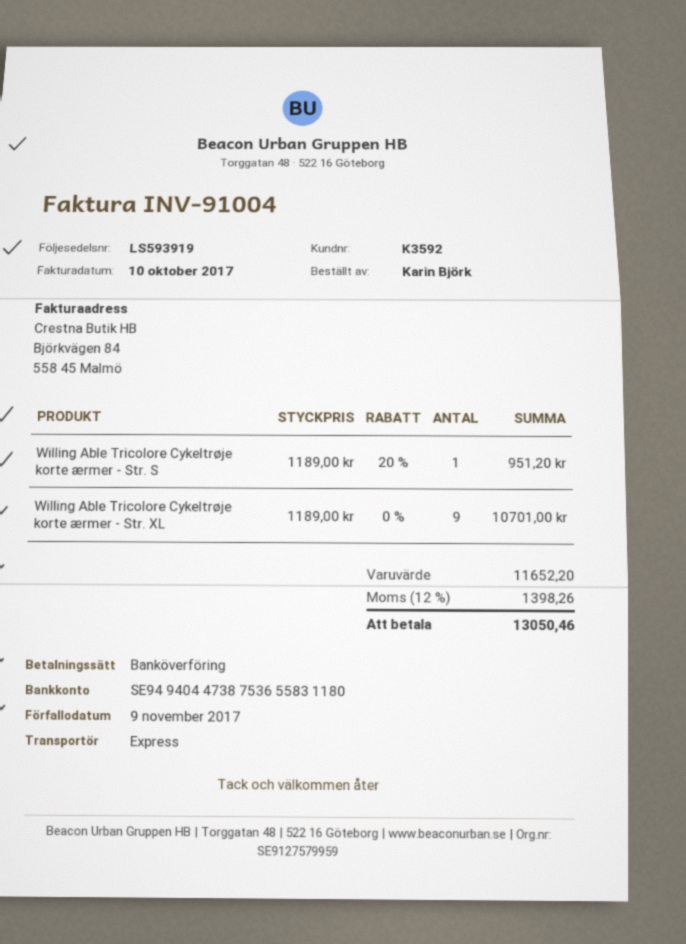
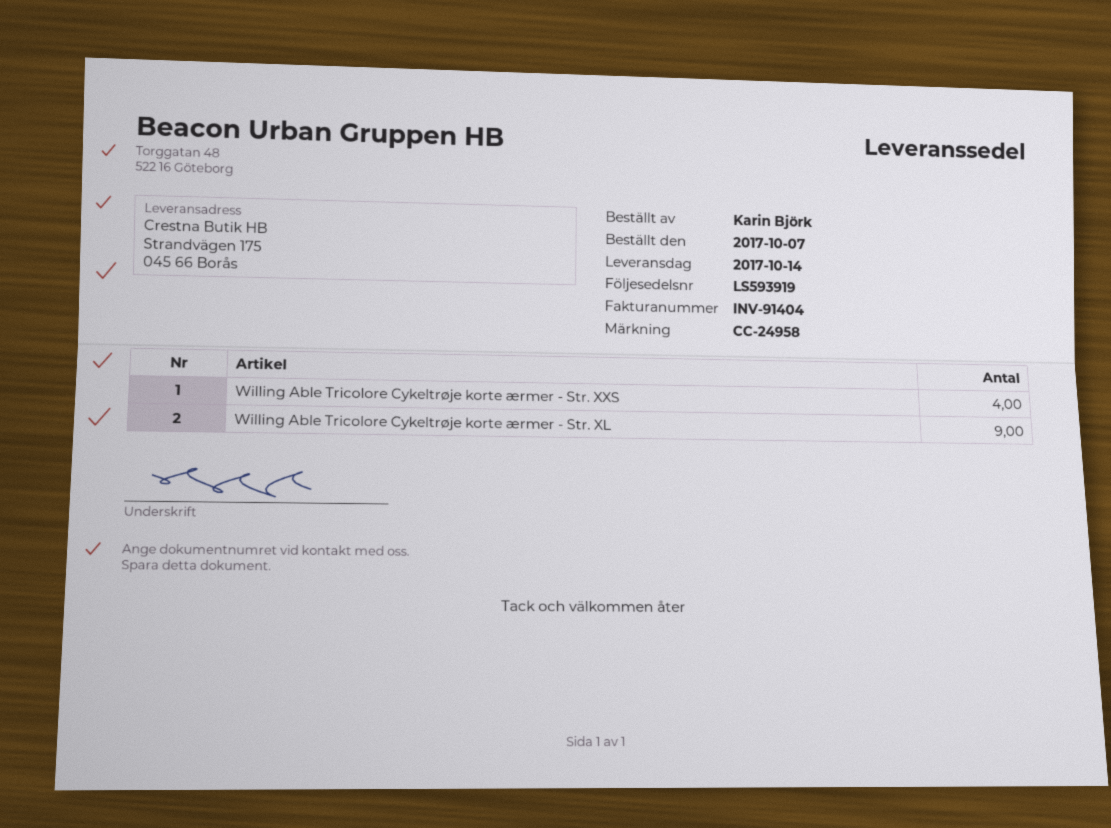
invoice number: INV-91004 -> INV-91404
Willing Able Tricolore Cykeltrøje korte ærmer - Str. S: 1 -> none
Willing Able Tricolore Cykeltrøje korte ærmer - Str. XXS: none -> 4

